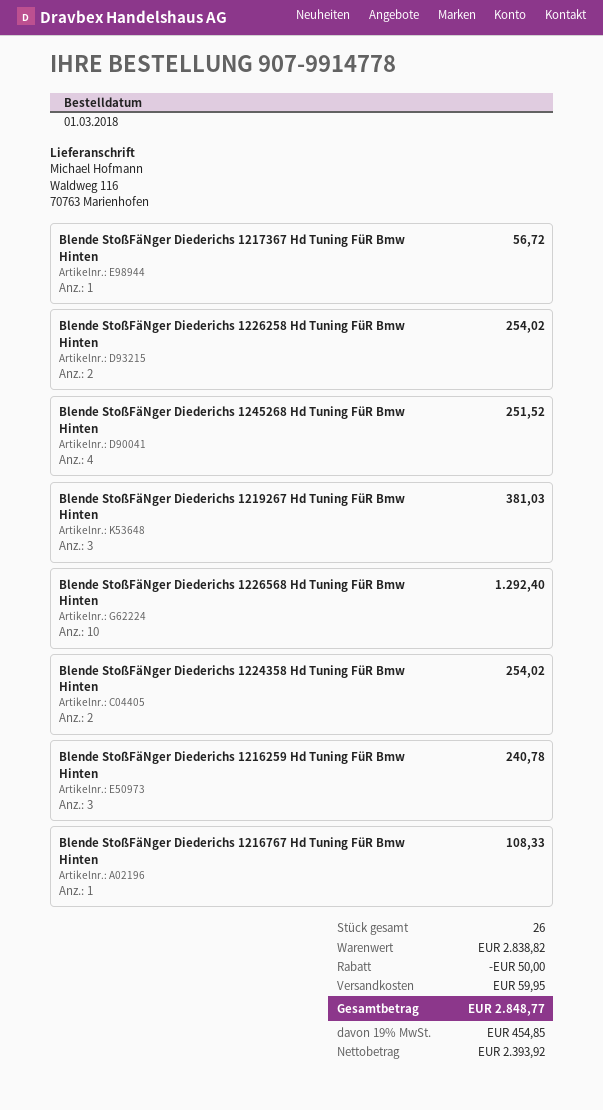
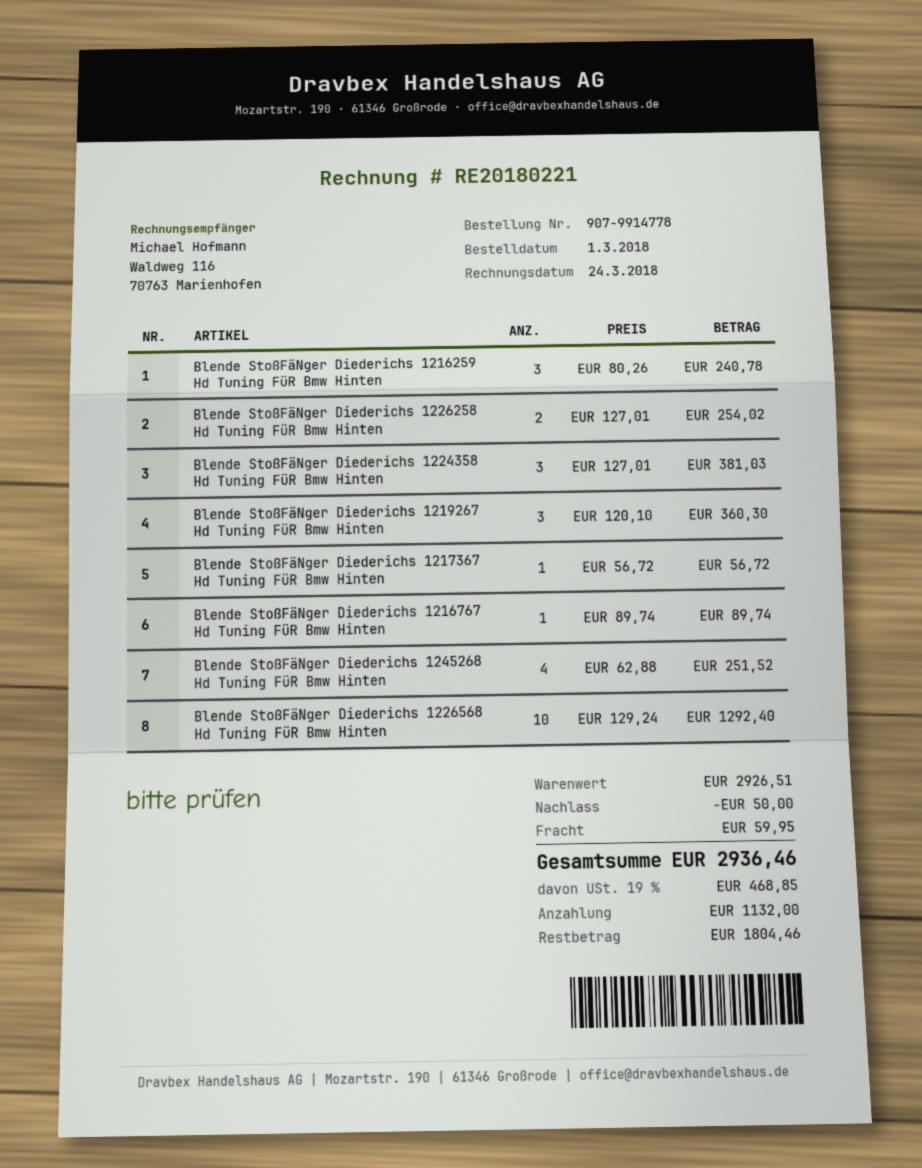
Blende StoßFäNger Diederichs 1219267 Hd Tuning FüR Bmw Hinten: 3 for 381.03 -> 3 for 360.30
Blende StoßFäNger Diederichs 1224358 Hd Tuning FüR Bmw Hinten: 2 for 254.02 -> 3 for 381.03
Blende StoßFäNger Diederichs 1216767 Hd Tuning FüR Bmw Hinten: 1 for 108.33 -> 1 for 89.74
subtotal: 2838.82 -> 2926.51
tax: 19% = 454.85 -> 19% = 468.85
total: 2848.77 -> 2936.46

